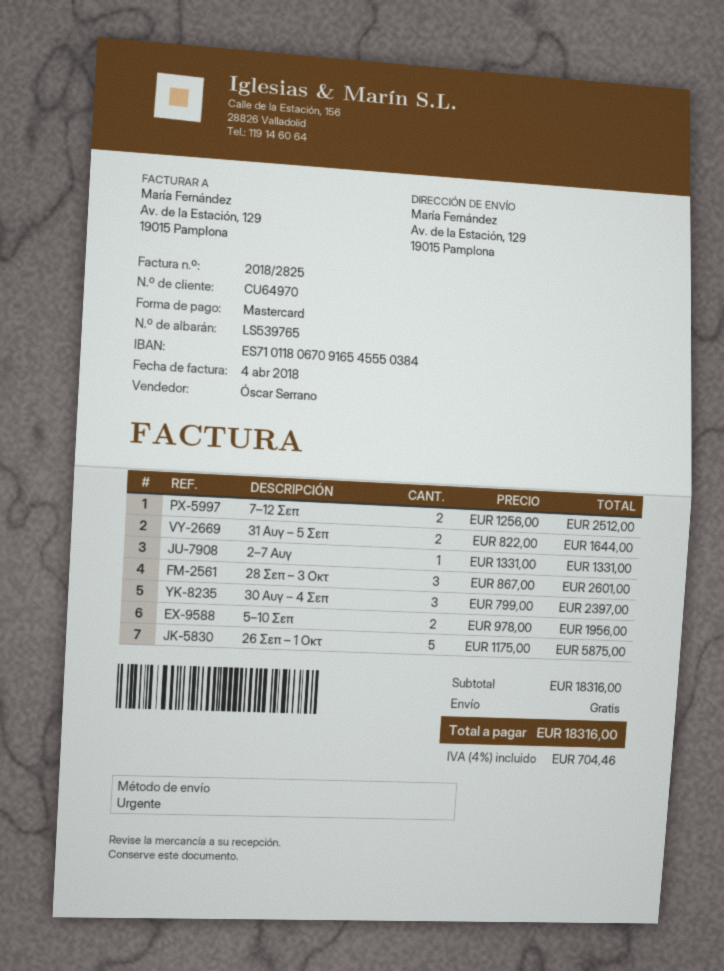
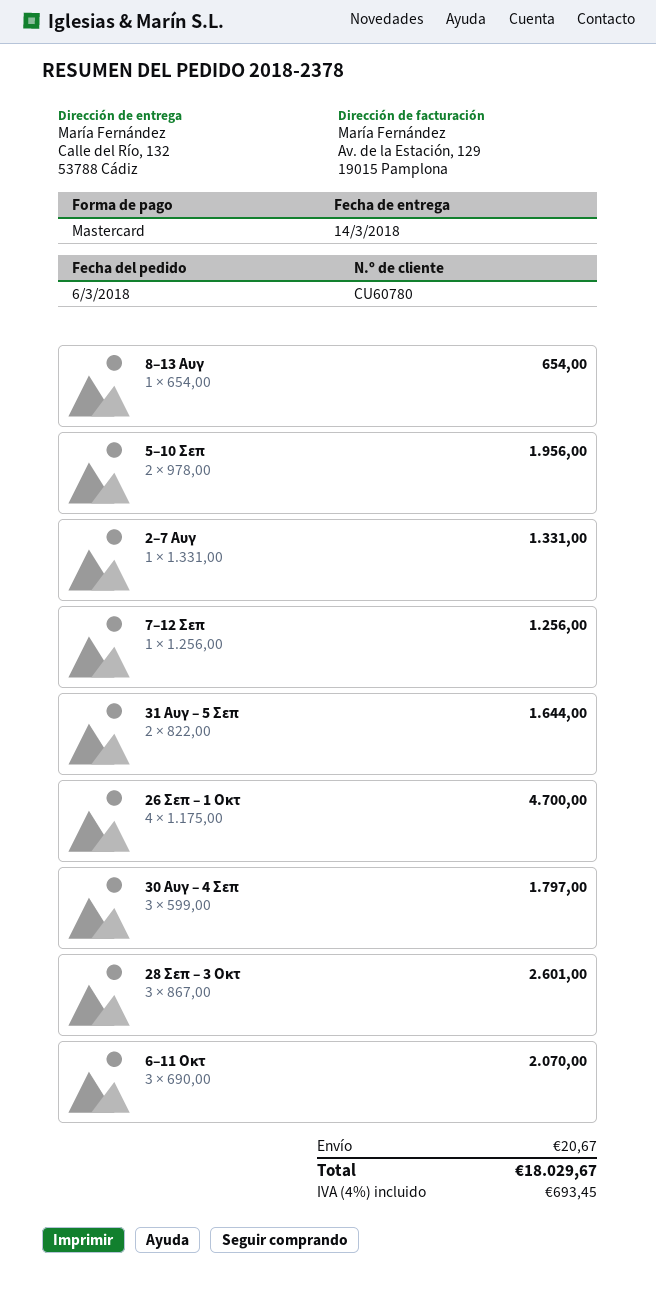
customer number: CU64970 -> CU60780
ship to: Av. de la Estación, 129, 19015 Pamplona -> Calle del Río, 132, 53788 Cádiz
7–12 Σεπ: 2 x 1256.00 = 2512.00 -> 1 x 1256.00 = 1256.00
30 Αυγ – 4 Σεπ: 3 x 799.00 = 2397.00 -> 3 x 599.00 = 1797.00
26 Σεπ – 1 Οκτ: 5 x 1175.00 = 5875.00 -> 4 x 1175.00 = 4700.00
8–13 Αυγ: none -> 1 x 654.00 = 654.00
6–11 Οκτ: none -> 3 x 690.00 = 2070.00
shipping: 0.00 -> 20.67
tax: 4% = 704.46 -> 4% = 693.45
total: 18316.00 -> 18029.67

